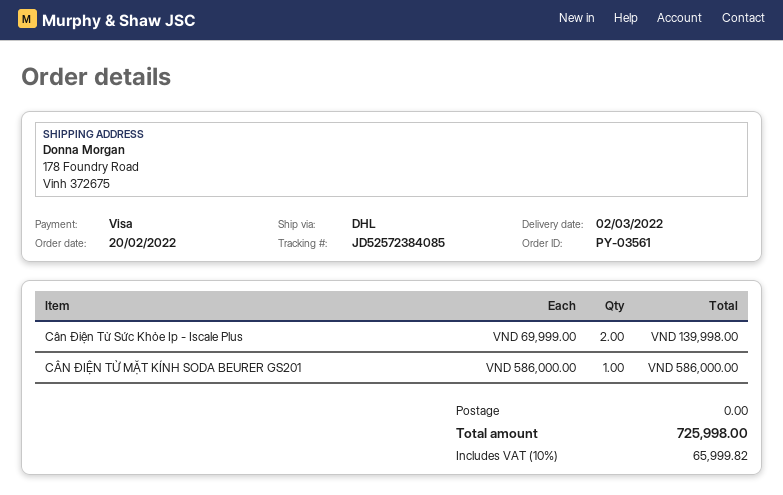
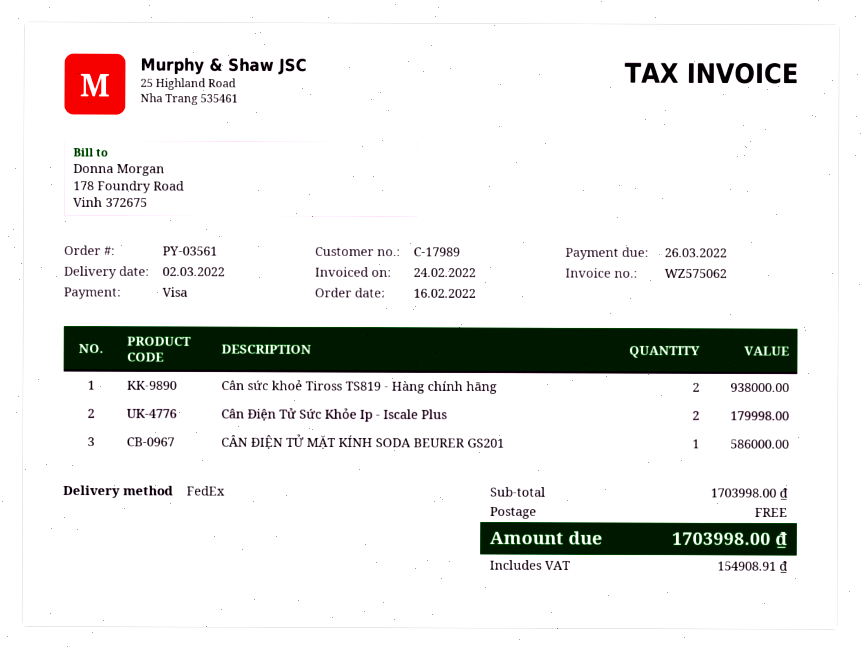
order date: 2022-02-20 -> 2022-02-16
shipping method: DHL -> FedEx
Cân Điện Tử Sức Khỏe Ip - Iscale Plus: 2 for 139998.00 -> 2 for 179998.00
Cân sức khoẻ Tiross TS819 - Hàng chính hãng: none -> 2 for 938000.00
tax: 65999.82 -> 154908.91
total: 725998.00 -> 1703998.00

